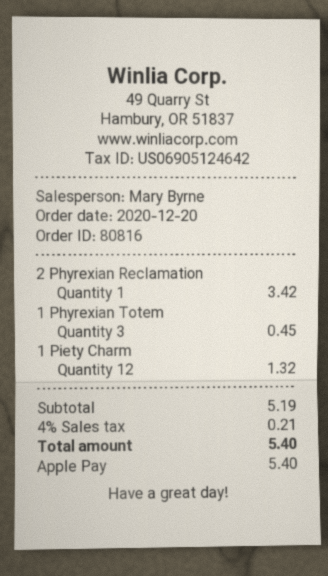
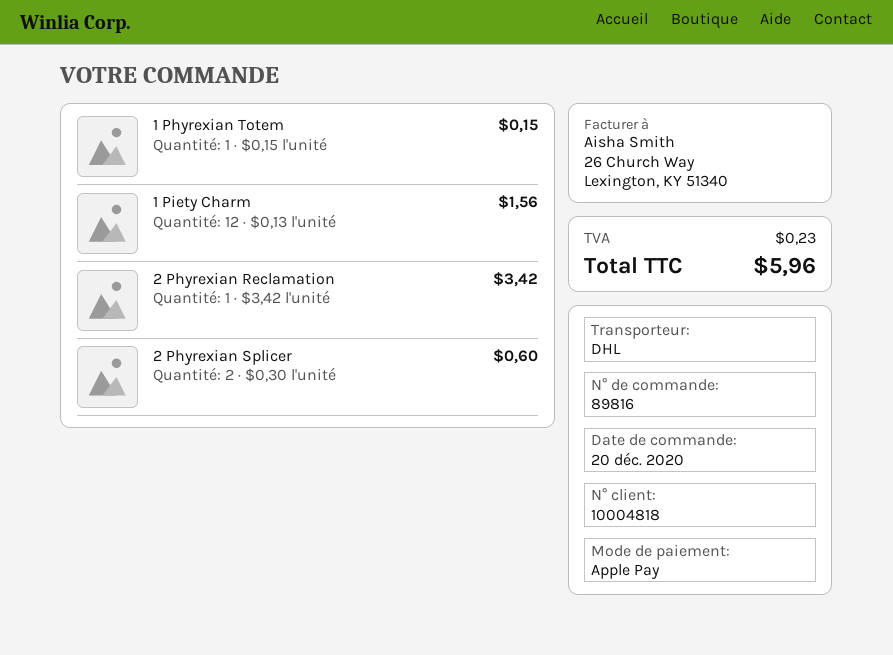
order number: 80816 -> 89816
1 Phyrexian Totem: 3 for 0.45 -> 1 for 0.15
1 Piety Charm: 12 for 1.32 -> 12 for 1.56
2 Phyrexian Splicer: none -> 2 for 0.60
tax: 0.21 -> 0.23
total: 5.40 -> 5.96

